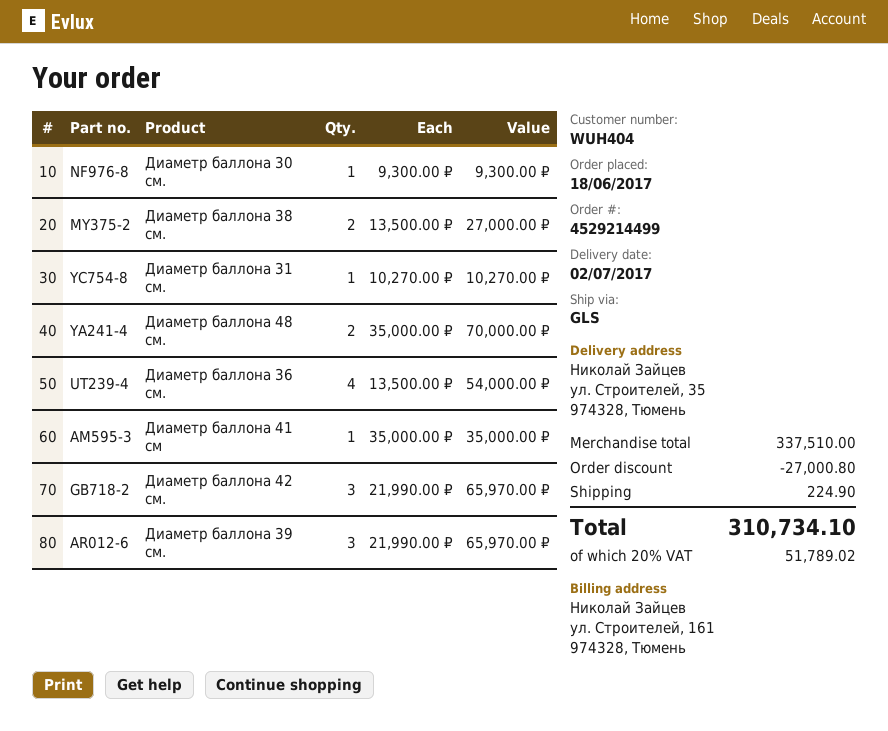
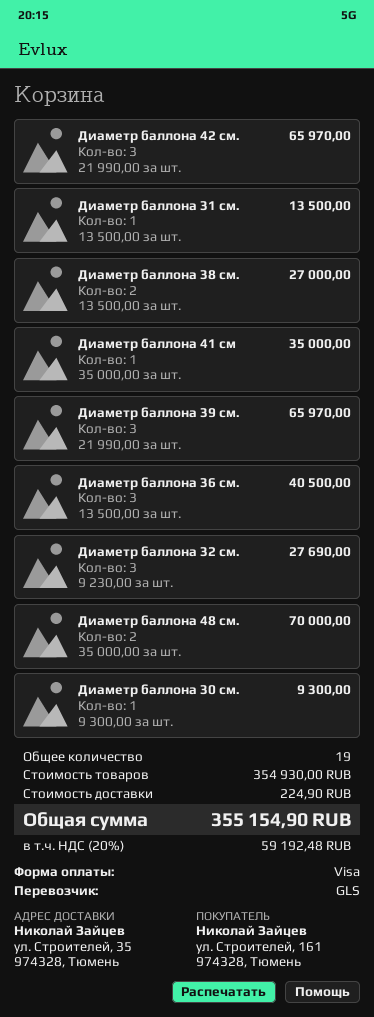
Диаметр баллона 31 см.: 1 x 10270.00 = 10270.00 -> 1 x 13500.00 = 13500.00
Диаметр баллона 36 см.: 4 x 13500.00 = 54000.00 -> 3 x 13500.00 = 40500.00
Диаметр баллона 32 см.: none -> 3 x 9230.00 = 27690.00
subtotal: 337510.00 -> 354930.00
discount: 27000.80 -> none
tax: 20% = 51789.02 -> 20% = 59192.48
total: 310734.10 -> 355154.90

